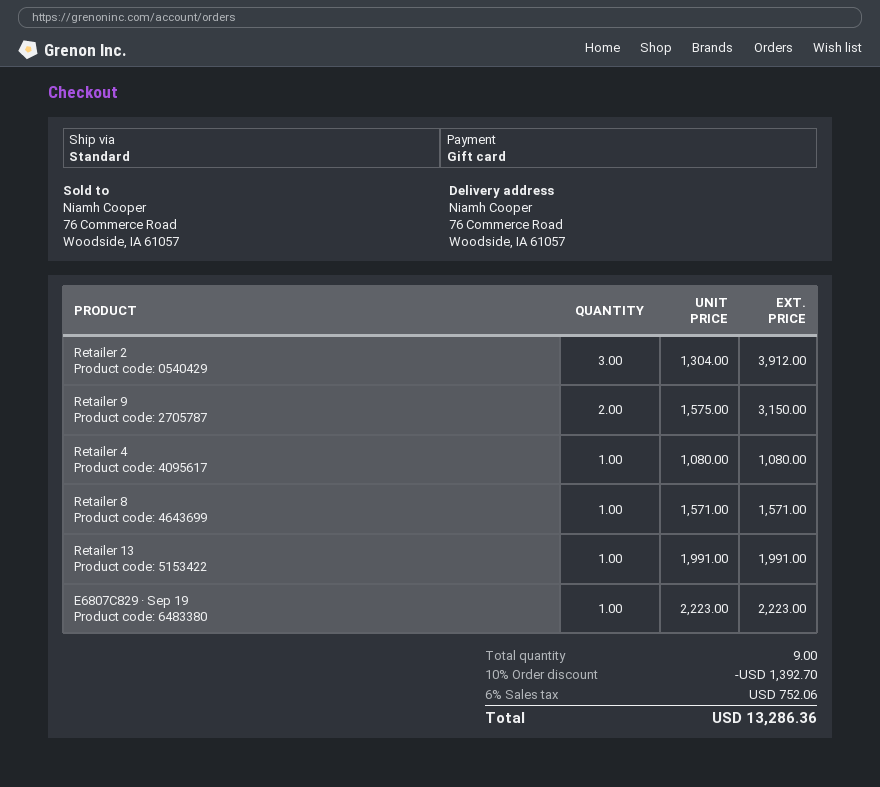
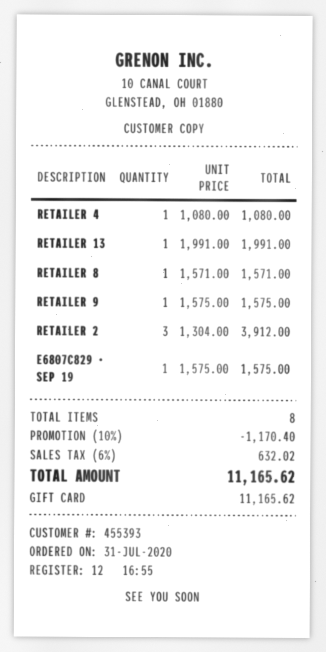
Retailer 9: 2 x 1575.00 = 3150.00 -> 1 x 1575.00 = 1575.00
E6807C829 · Sep 19: 1 x 2223.00 = 2223.00 -> 1 x 1575.00 = 1575.00
total quantity: 9 -> 8
discount: 10% = 1392.70 -> 10% = 1170.40
tax: 6% = 752.06 -> 6% = 632.02
total: 13286.36 -> 11165.62

